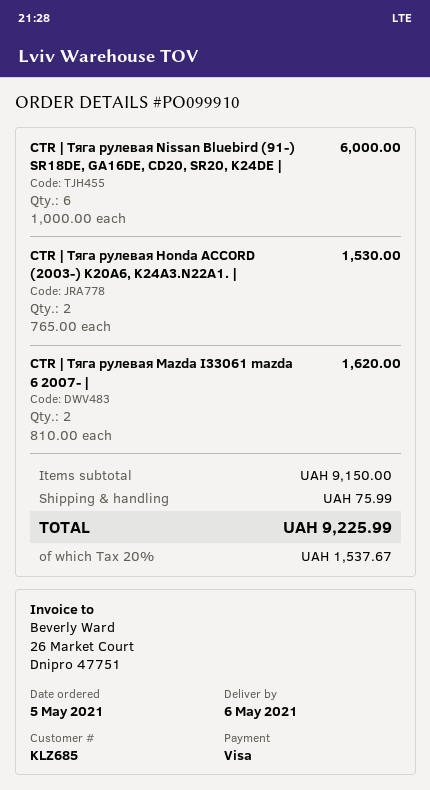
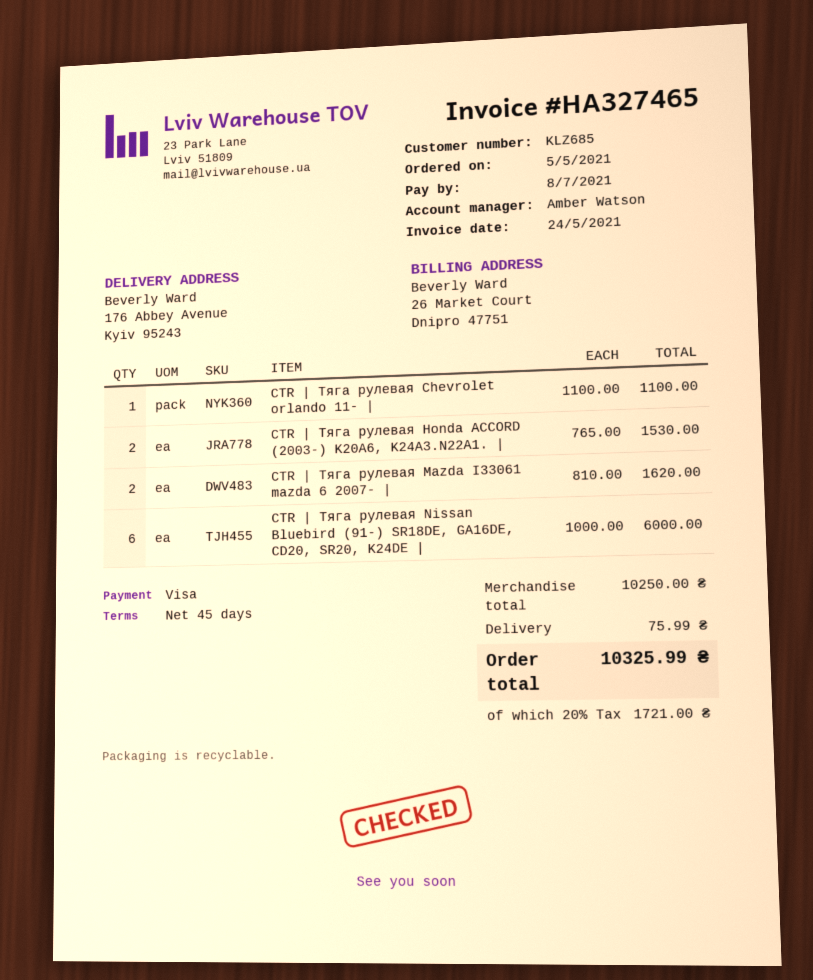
CTR | Тяга рулевая Chevrolet orlando 11- |: none -> 1 x 1100.00 = 1100.00
subtotal: 9150.00 -> 10250.00
tax: 20% = 1537.67 -> 20% = 1721.00
total: 9225.99 -> 10325.99

